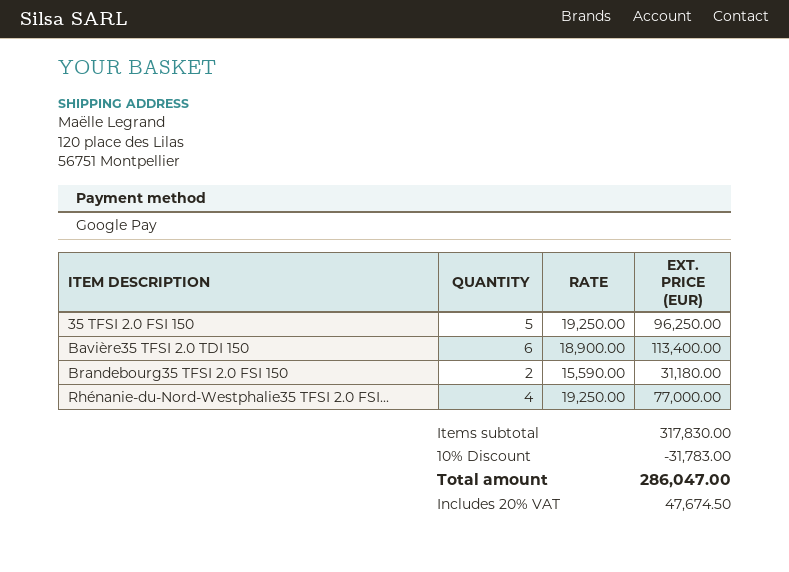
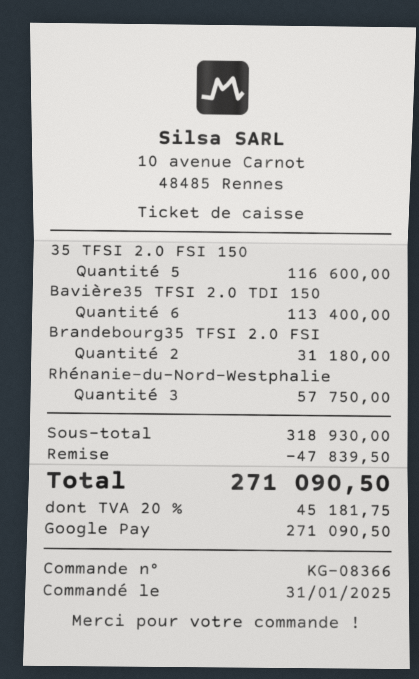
35 TFSI 2.0 FSI 150: 5 for 96250.00 -> 5 for 116600.00
Rhénanie-du-Nord-Westphalie35 TFSI 2.0 FSI...: 4 for 77000.00 -> 3 for 57750.00
subtotal: 317830.00 -> 318930.00
discount: 31783.00 -> 47839.50
tax: 20% = 47674.50 -> 20% = 45181.75
total: 286047.00 -> 271090.50

